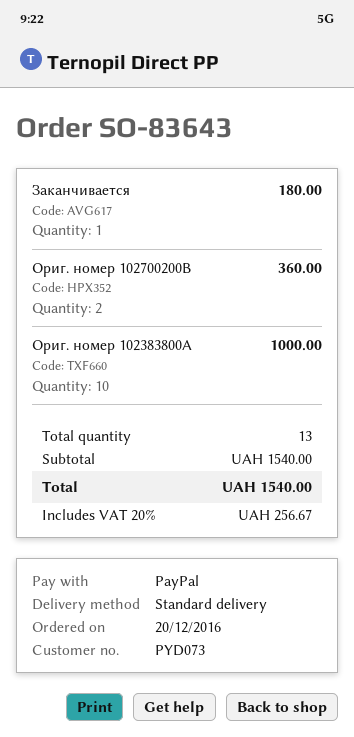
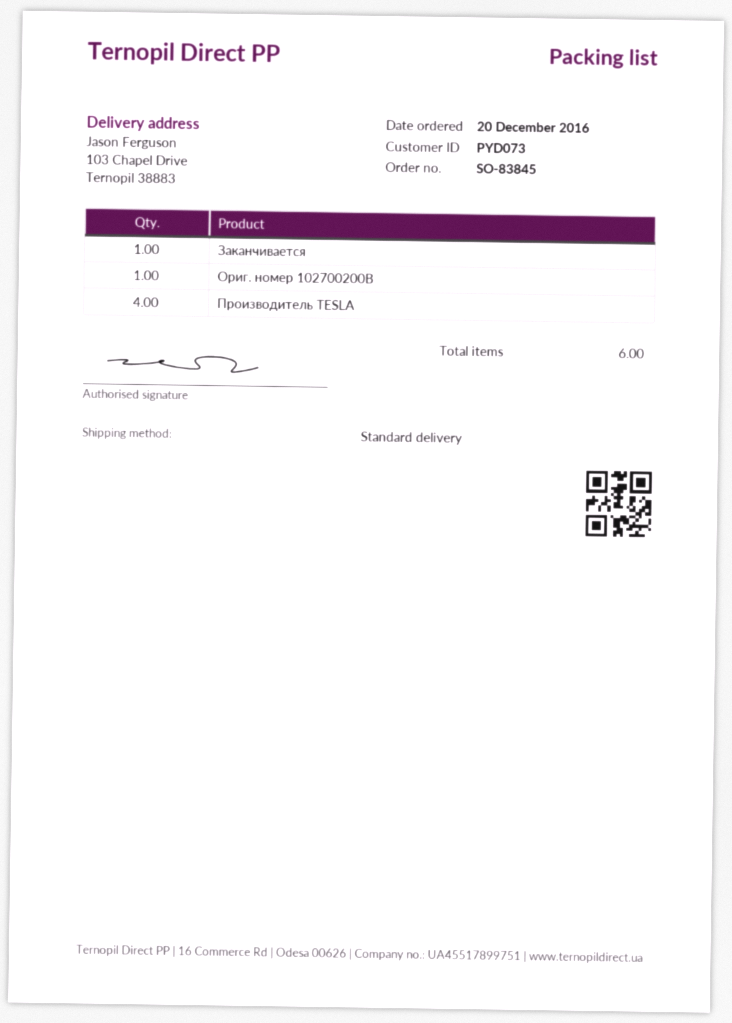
order number: SO-83643 -> SO-83845
Ориг. номер 102700200B: 2 -> 1
Ориг. номер 102383800A: 10 -> none
Производитель TESLA: none -> 4
total quantity: 13 -> 6

